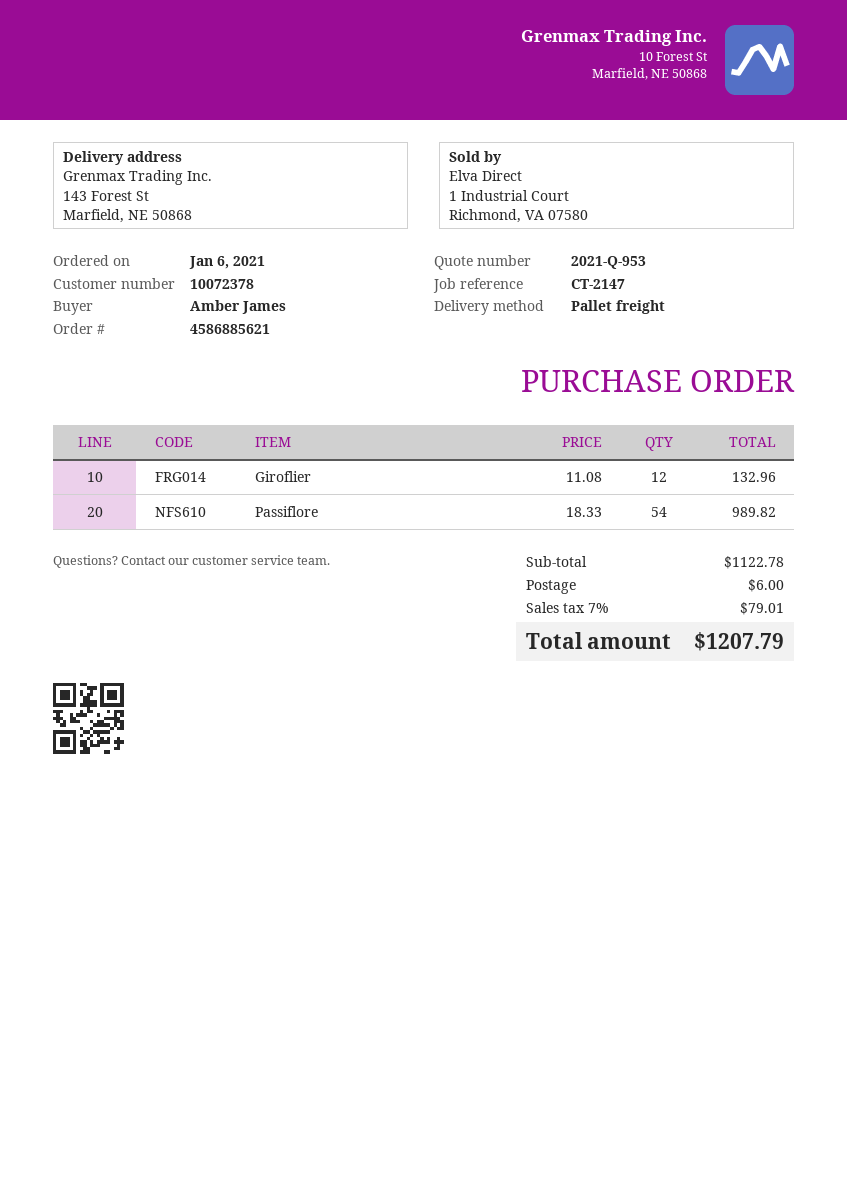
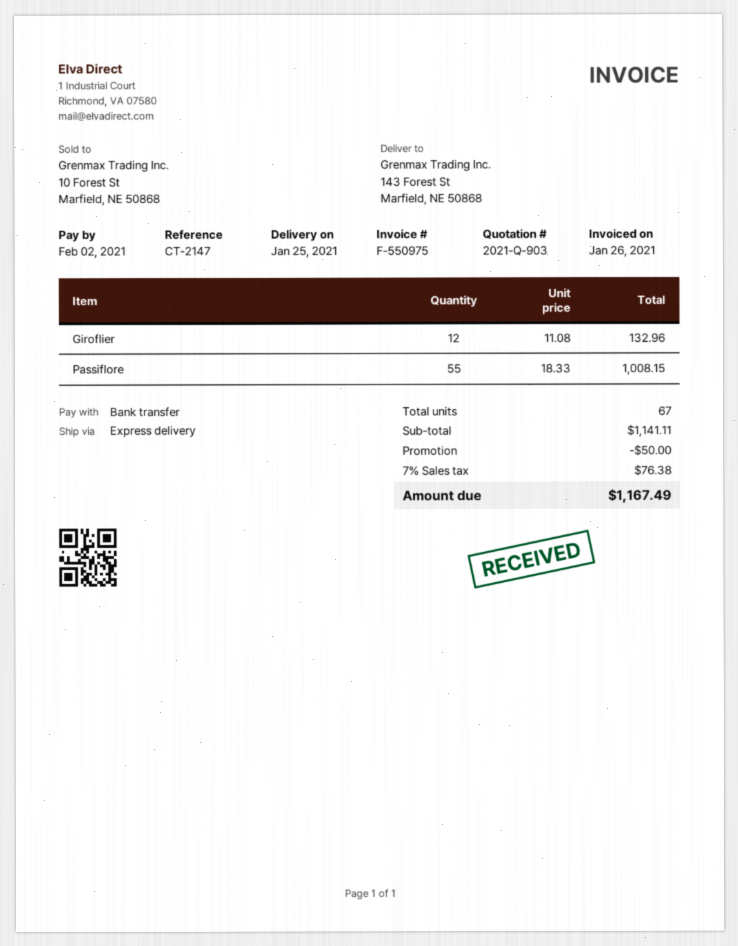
quote number: 2021-Q-953 -> 2021-Q-903
shipping method: pallet freight -> express
Passiflore: 54 x 18.33 = 989.82 -> 55 x 18.33 = 1008.15
subtotal: 1122.78 -> 1141.11
discount: none -> 50.00
shipping: 6.00 -> none
tax: 7% = 79.01 -> 7% = 76.38
total: 1207.79 -> 1167.49

